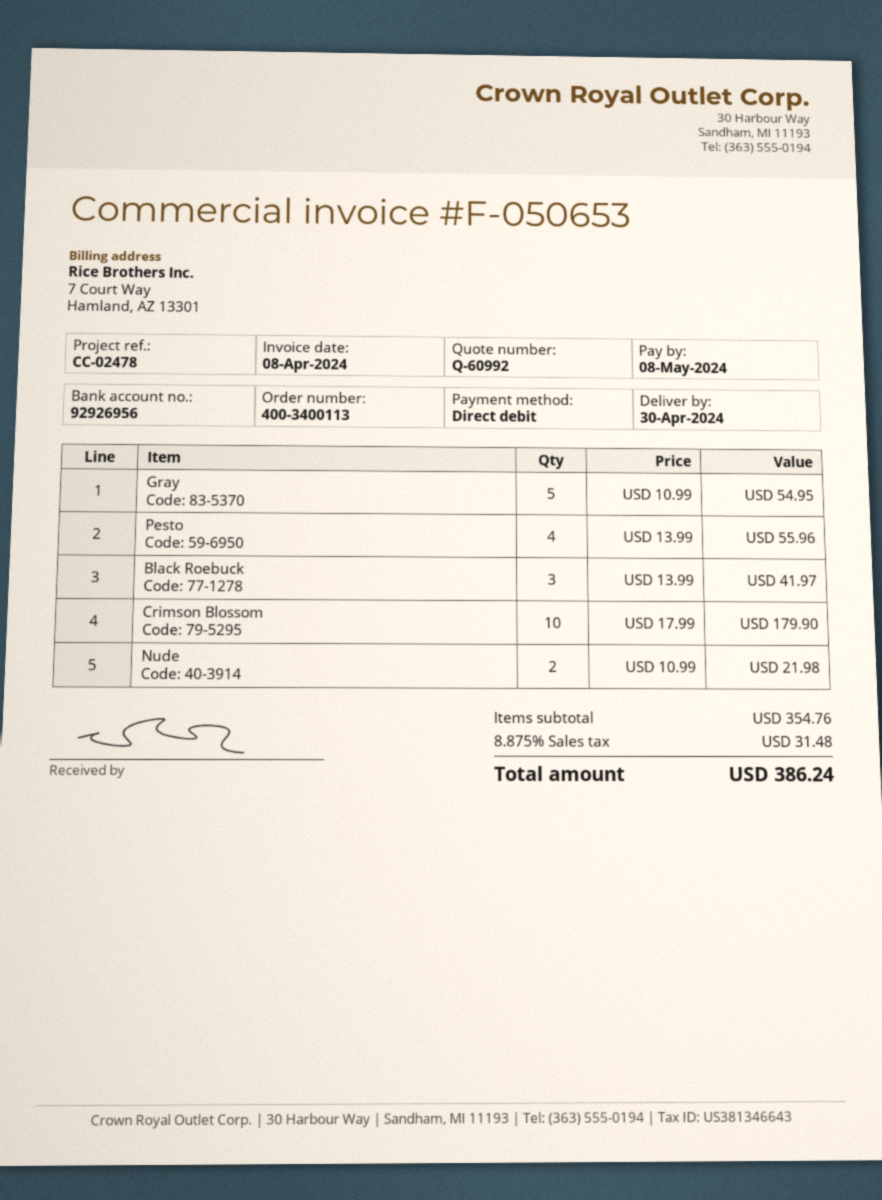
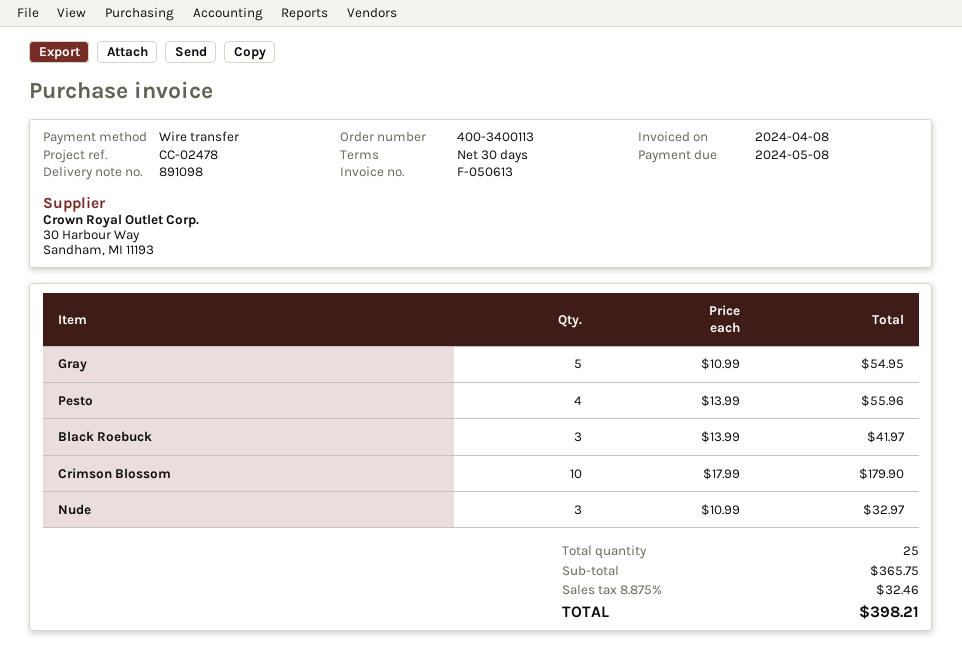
invoice number: F-050653 -> F-050613
payment method: direct debit -> bank transfer
Nude: 2 x 10.99 = 21.98 -> 3 x 10.99 = 32.97
subtotal: 354.76 -> 365.75
tax: 8.875% = 31.48 -> 8.875% = 32.46
total: 386.24 -> 398.21

